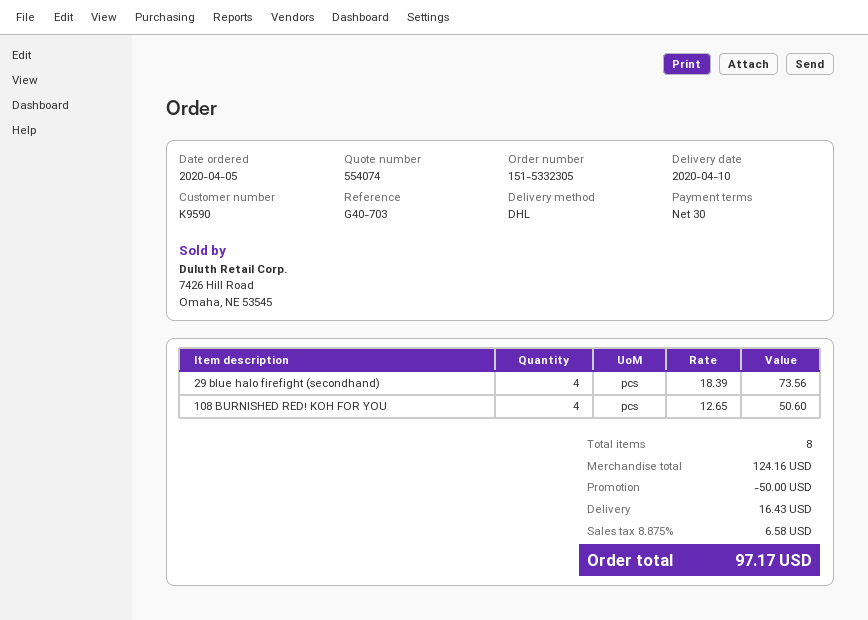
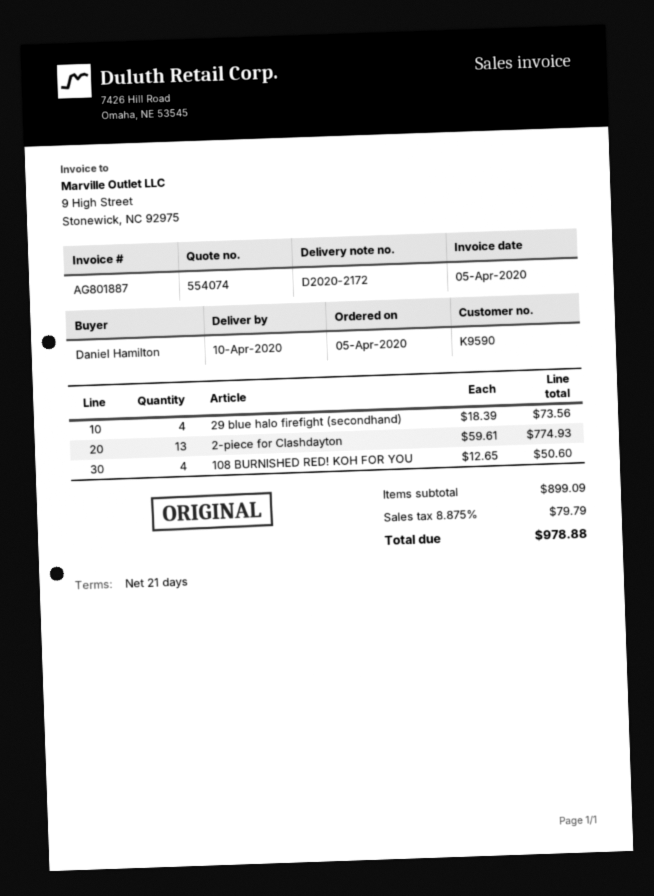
payment terms: 30 days -> 21 days
2-piece for Clashdayton: none -> 13 x 59.61 = 774.93
subtotal: 124.16 -> 899.09
discount: 50.00 -> none
shipping: 16.43 -> none
tax: 8.875% = 6.58 -> 8.875% = 79.79
total: 97.17 -> 978.88

